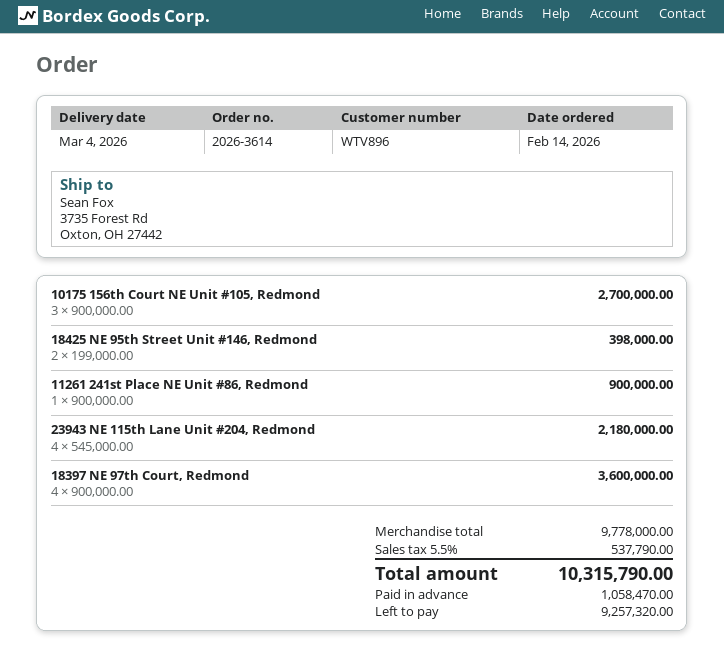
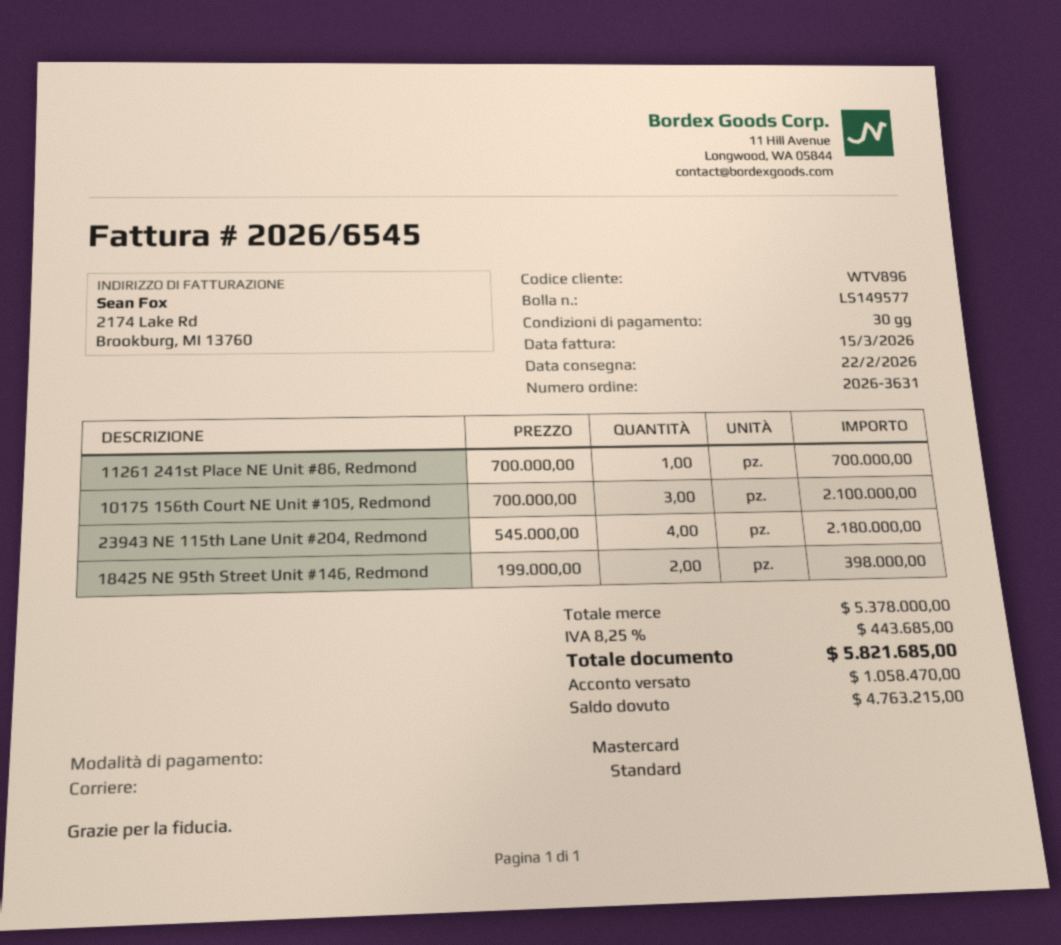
order number: 2026-3614 -> 2026-3631
delivery date: 2026-03-04 -> 2026-02-22
10175 156th Court NE Unit #105, Redmond: 3 x 900000.00 = 2700000.00 -> 3 x 700000.00 = 2100000.00
11261 241st Place NE Unit #86, Redmond: 1 x 900000.00 = 900000.00 -> 1 x 700000.00 = 700000.00
18397 NE 97th Court, Redmond: 4 x 900000.00 = 3600000.00 -> none
subtotal: 9778000.00 -> 5378000.00
tax: 5.5% = 537790.00 -> 8.25% = 443685.00
total: 10315790.00 -> 5821685.00
balance: 9257320.00 -> 4763215.00

